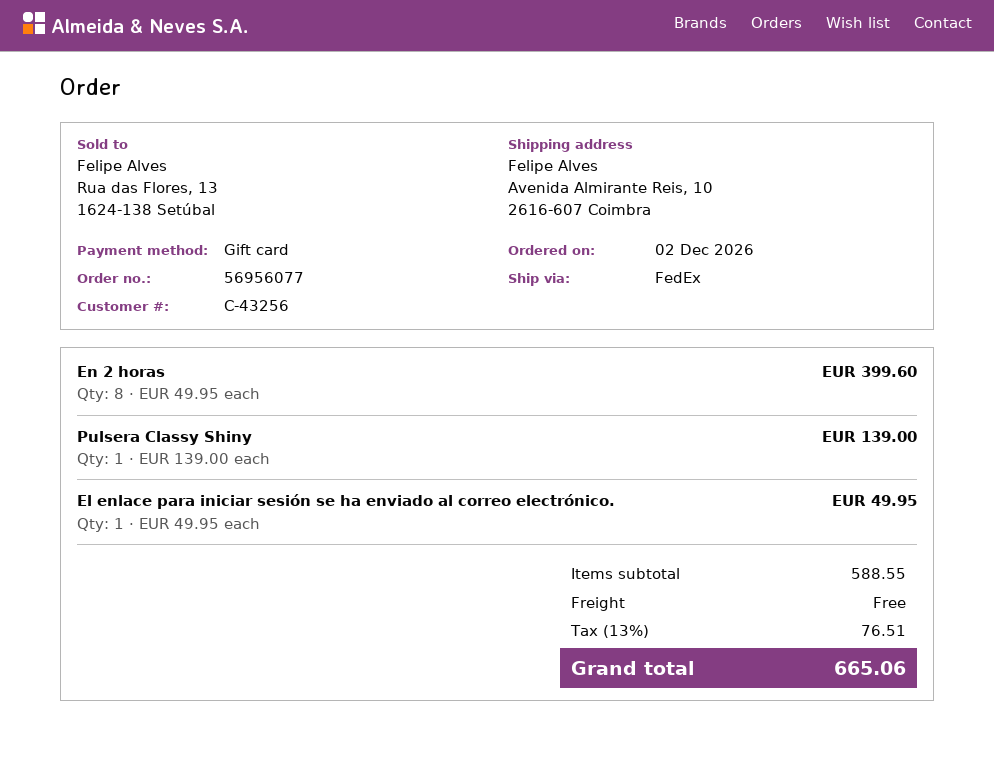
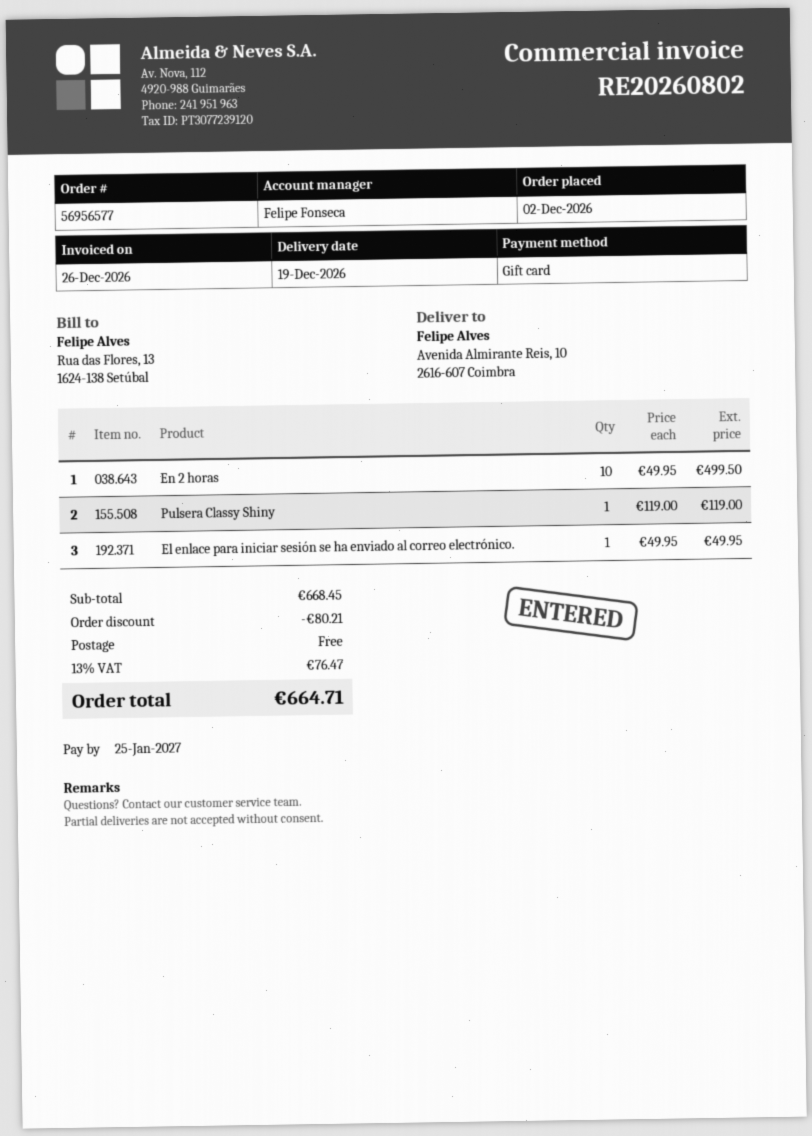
order number: 56956077 -> 56956577
En 2 horas: 8 x 49.95 = 399.60 -> 10 x 49.95 = 499.50
Pulsera Classy Shiny: 1 x 139.00 = 139.00 -> 1 x 119.00 = 119.00
subtotal: 588.55 -> 668.45
discount: none -> 80.21
tax: 13% = 76.51 -> 13% = 76.47
total: 665.06 -> 664.71

